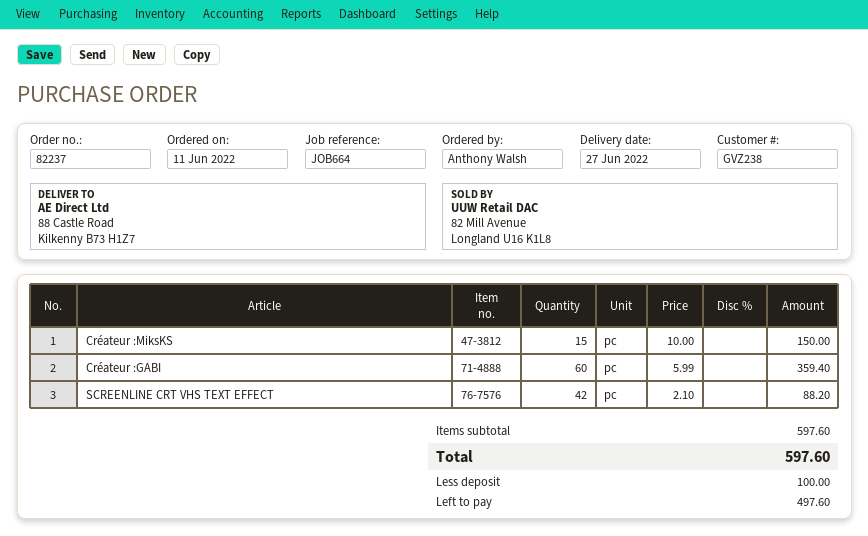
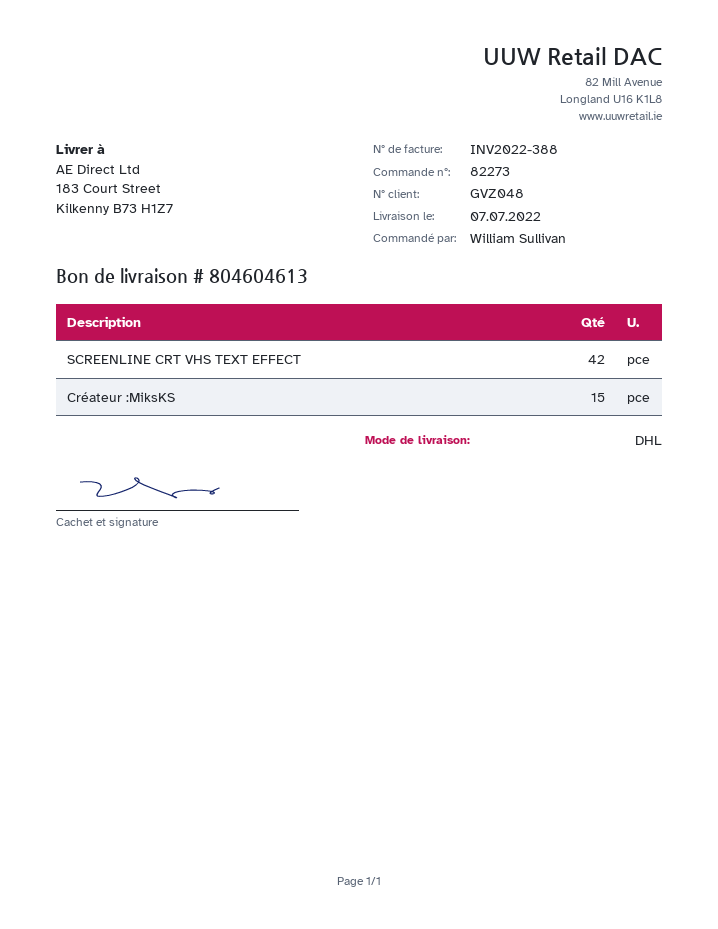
order number: 82237 -> 82273
delivery date: 2022-06-27 -> 2022-07-07
customer number: GVZ238 -> GVZ048
ordered by: Anthony Walsh -> William Sullivan
ship to: 88 Castle Road, Kilkenny B73 H1Z7 -> 183 Court Street, Kilkenny B73 H1Z7
Créateur :GABI: 60 -> none

